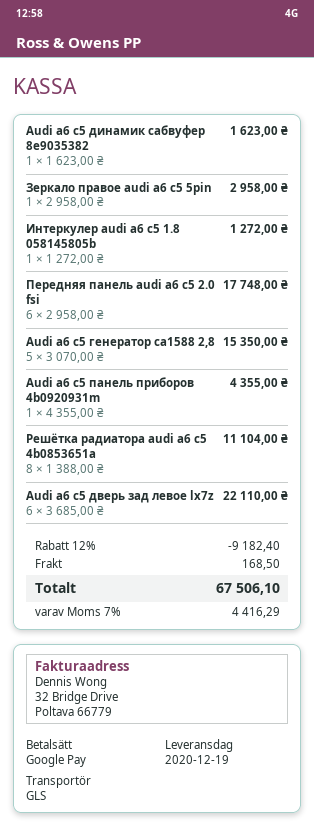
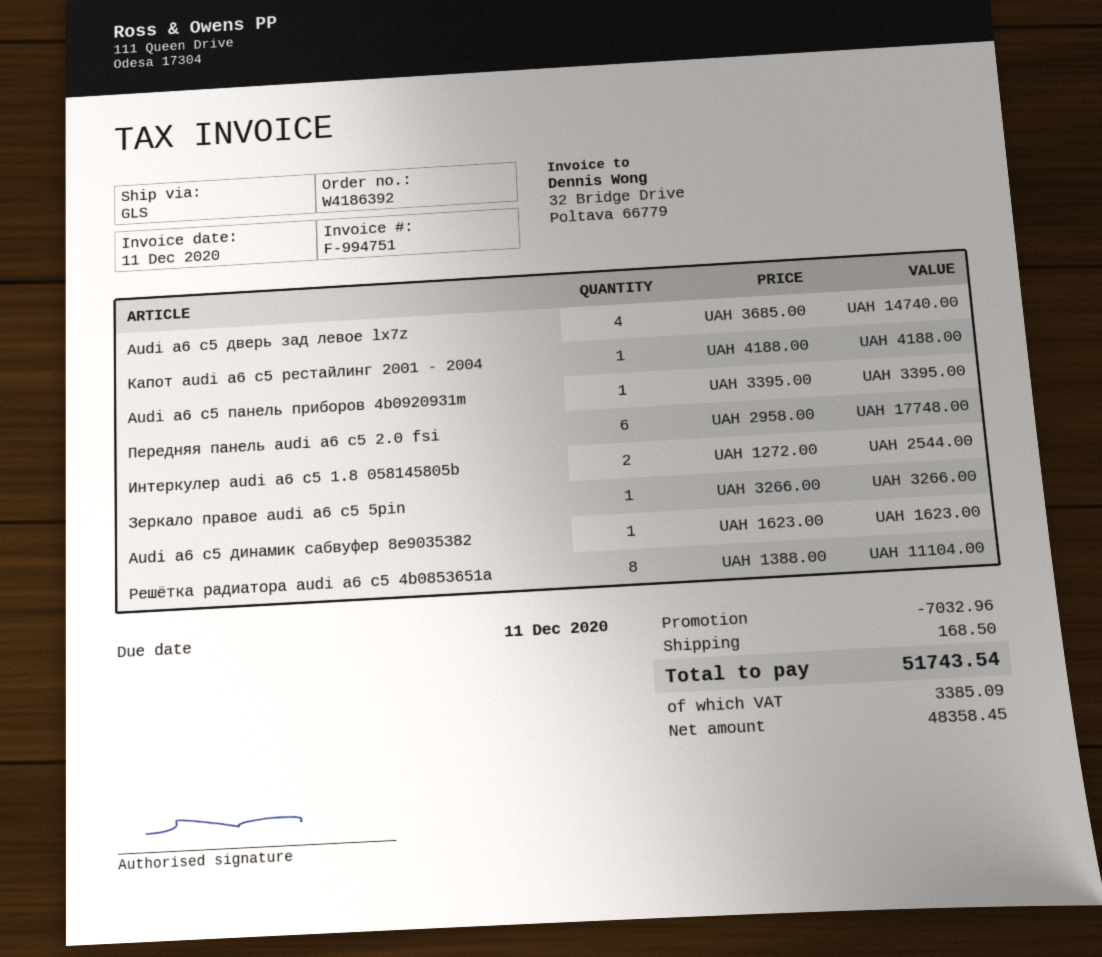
Зеркало правое audi a6 c5 5pin: 1 x 2958.00 = 2958.00 -> 1 x 3266.00 = 3266.00
Интеркулер audi a6 c5 1.8 058145805b: 1 x 1272.00 = 1272.00 -> 2 x 1272.00 = 2544.00
Audi a6 c5 генератор ca1588 2,8: 5 x 3070.00 = 15350.00 -> none
Audi a6 c5 панель приборов 4b0920931m: 1 x 4355.00 = 4355.00 -> 1 x 3395.00 = 3395.00
Audi a6 c5 дверь зад левое lx7z: 6 x 3685.00 = 22110.00 -> 4 x 3685.00 = 14740.00
Капот audi a6 c5 рестайлинг 2001 - 2004: none -> 1 x 4188.00 = 4188.00
discount: 9182.40 -> 7032.96
tax: 4416.29 -> 3385.09
total: 67506.10 -> 51743.54

